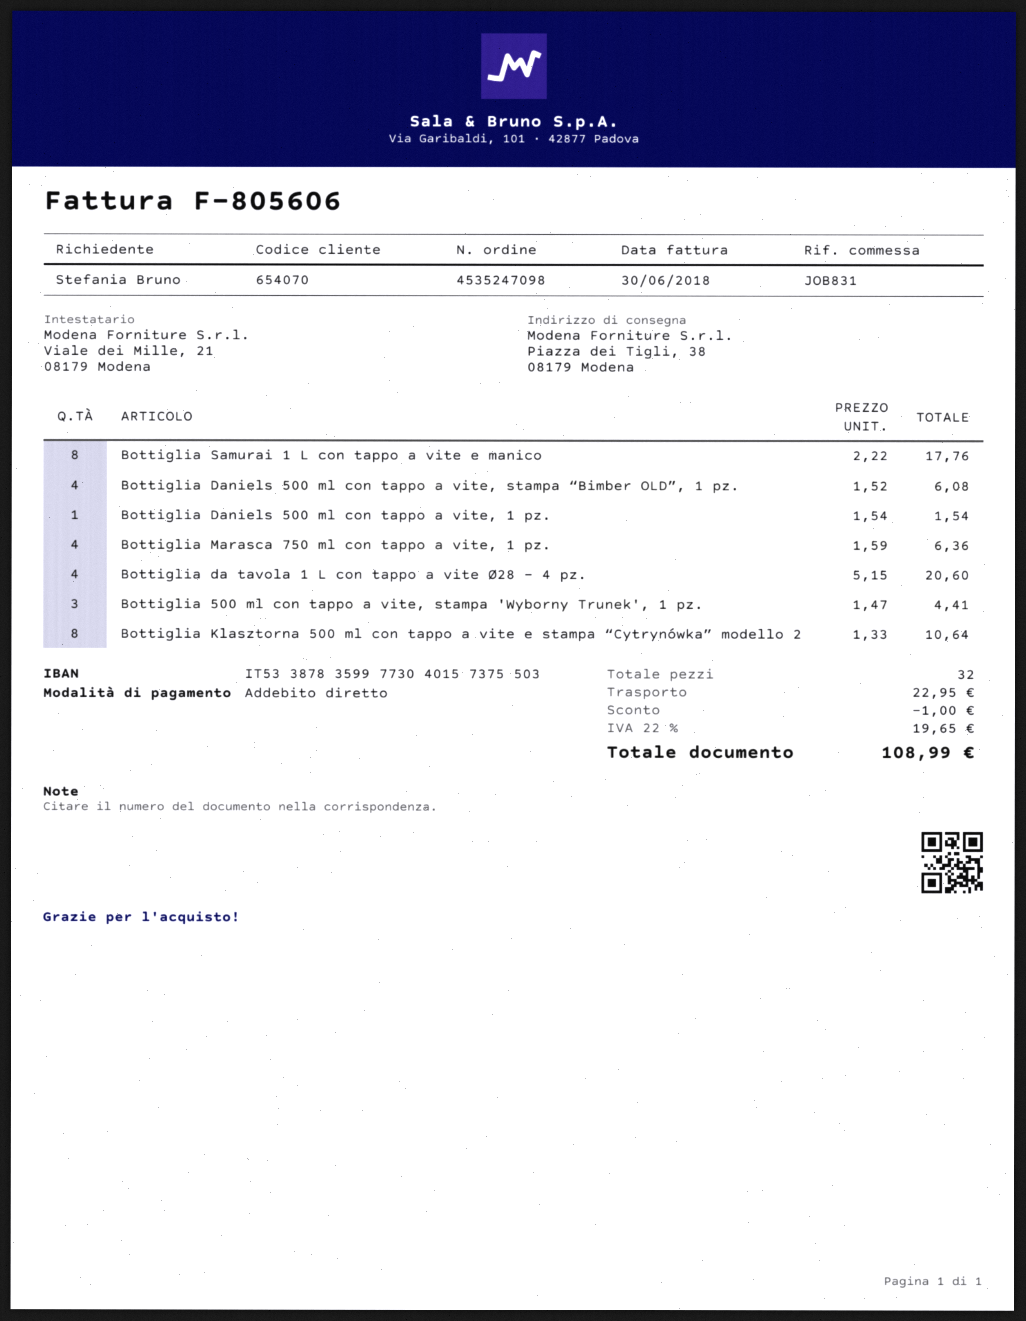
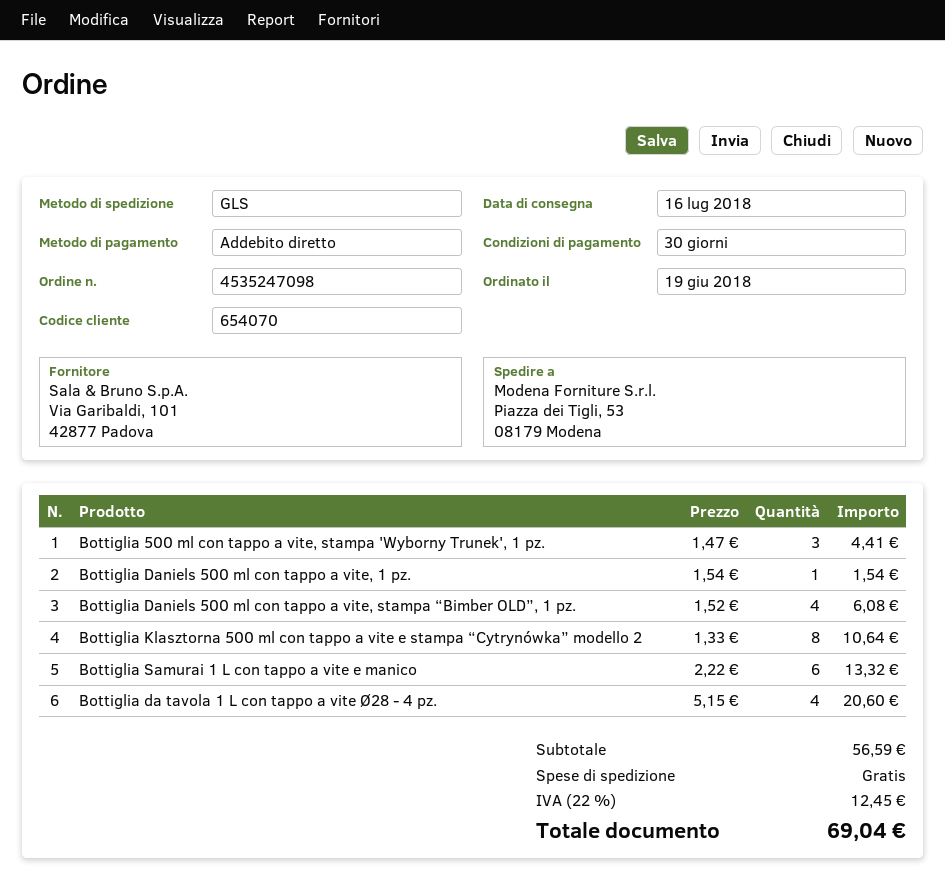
ship to: Piazza dei Tigli, 38, 08179 Modena -> Piazza dei Tigli, 53, 08179 Modena
Bottiglia Samurai 1 L con tappo a vite e manico: 8 x 2.22 = 17.76 -> 6 x 2.22 = 13.32
Bottiglia Marasca 750 ml con tappo a vite, 1 pz.: 4 x 1.59 = 6.36 -> none
discount: 1.00 -> none
shipping: 22.95 -> 0.00
tax: 22% = 19.65 -> 22% = 12.45
total: 108.99 -> 69.04

